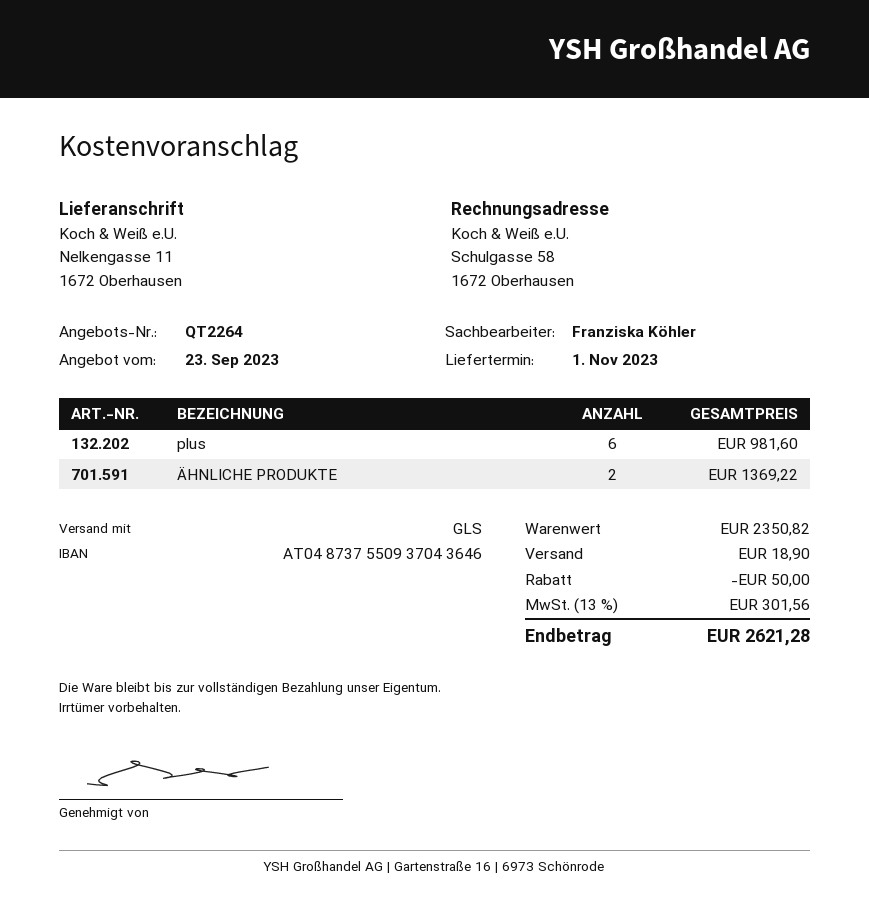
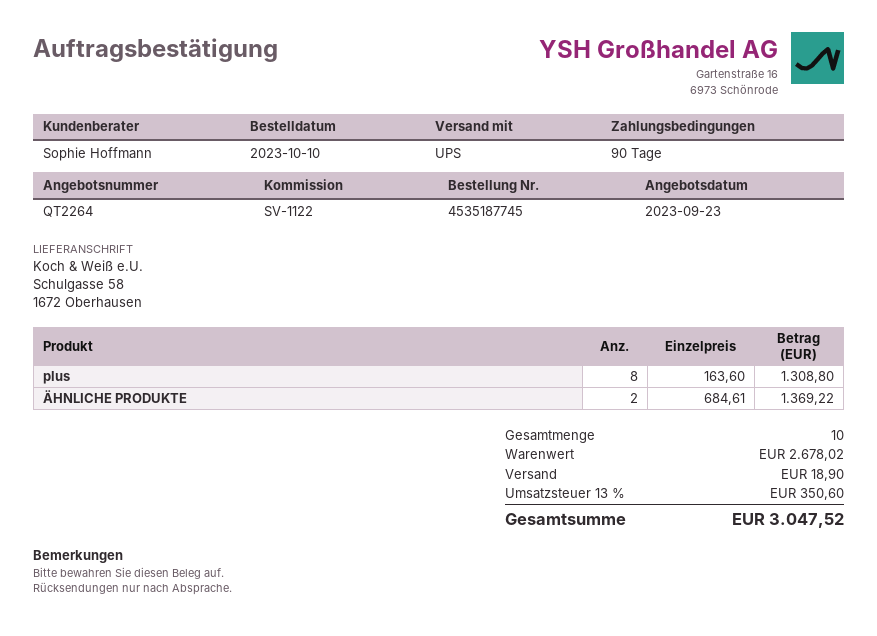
sales rep: Franziska Köhler -> Sophie Hoffmann
shipping method: GLS -> UPS
ship to: Nelkengasse 11, 1672 Oberhausen -> Schulgasse 58, 1672 Oberhausen
plus: 6 for 981.60 -> 8 for 1308.80
subtotal: 2350.82 -> 2678.02
discount: 50.00 -> none
tax: 13% = 301.56 -> 13% = 350.60
total: 2621.28 -> 3047.52

